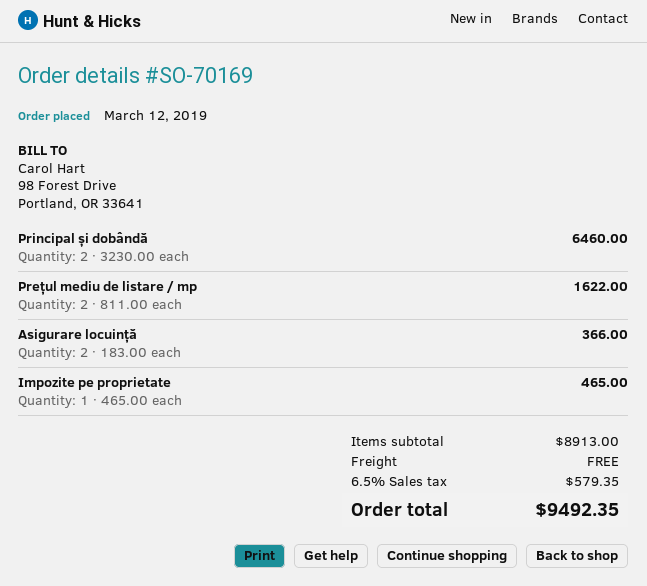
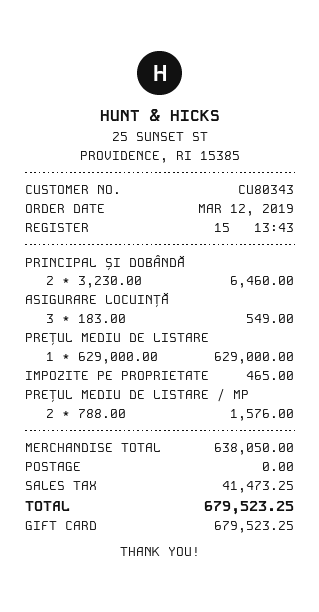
Prețul mediu de listare / mp: 2 x 811.00 = 1622.00 -> 2 x 788.00 = 1576.00
Asigurare locuință: 2 x 183.00 = 366.00 -> 3 x 183.00 = 549.00
PREȚUL MEDIU DE LISTARE: none -> 1 x 629000.00 = 629000.00
subtotal: 8913.00 -> 638050.00
tax: 579.35 -> 41473.25
total: 9492.35 -> 679523.25

